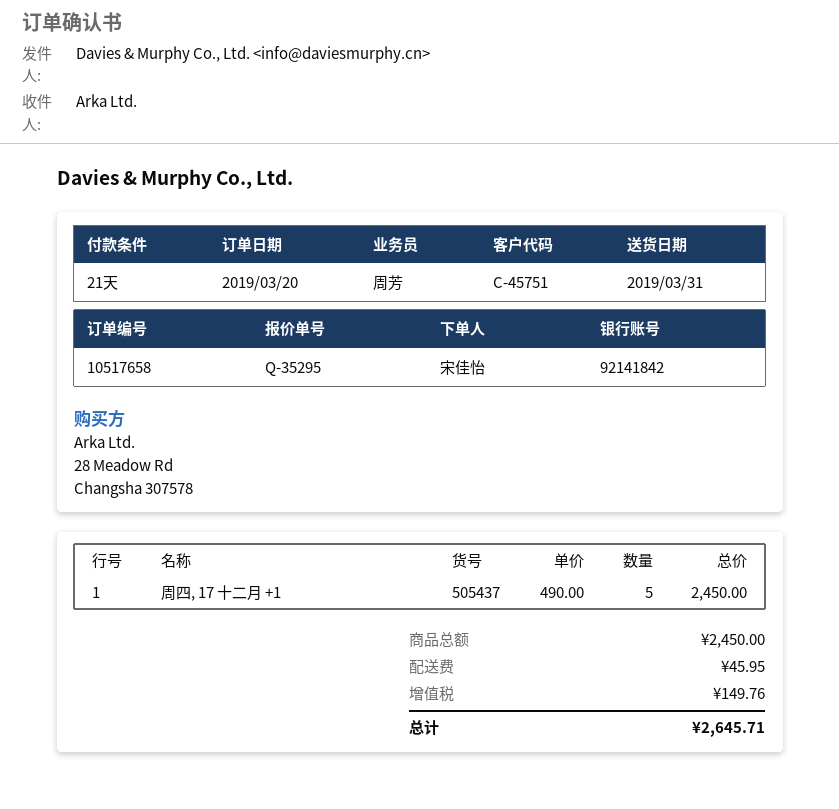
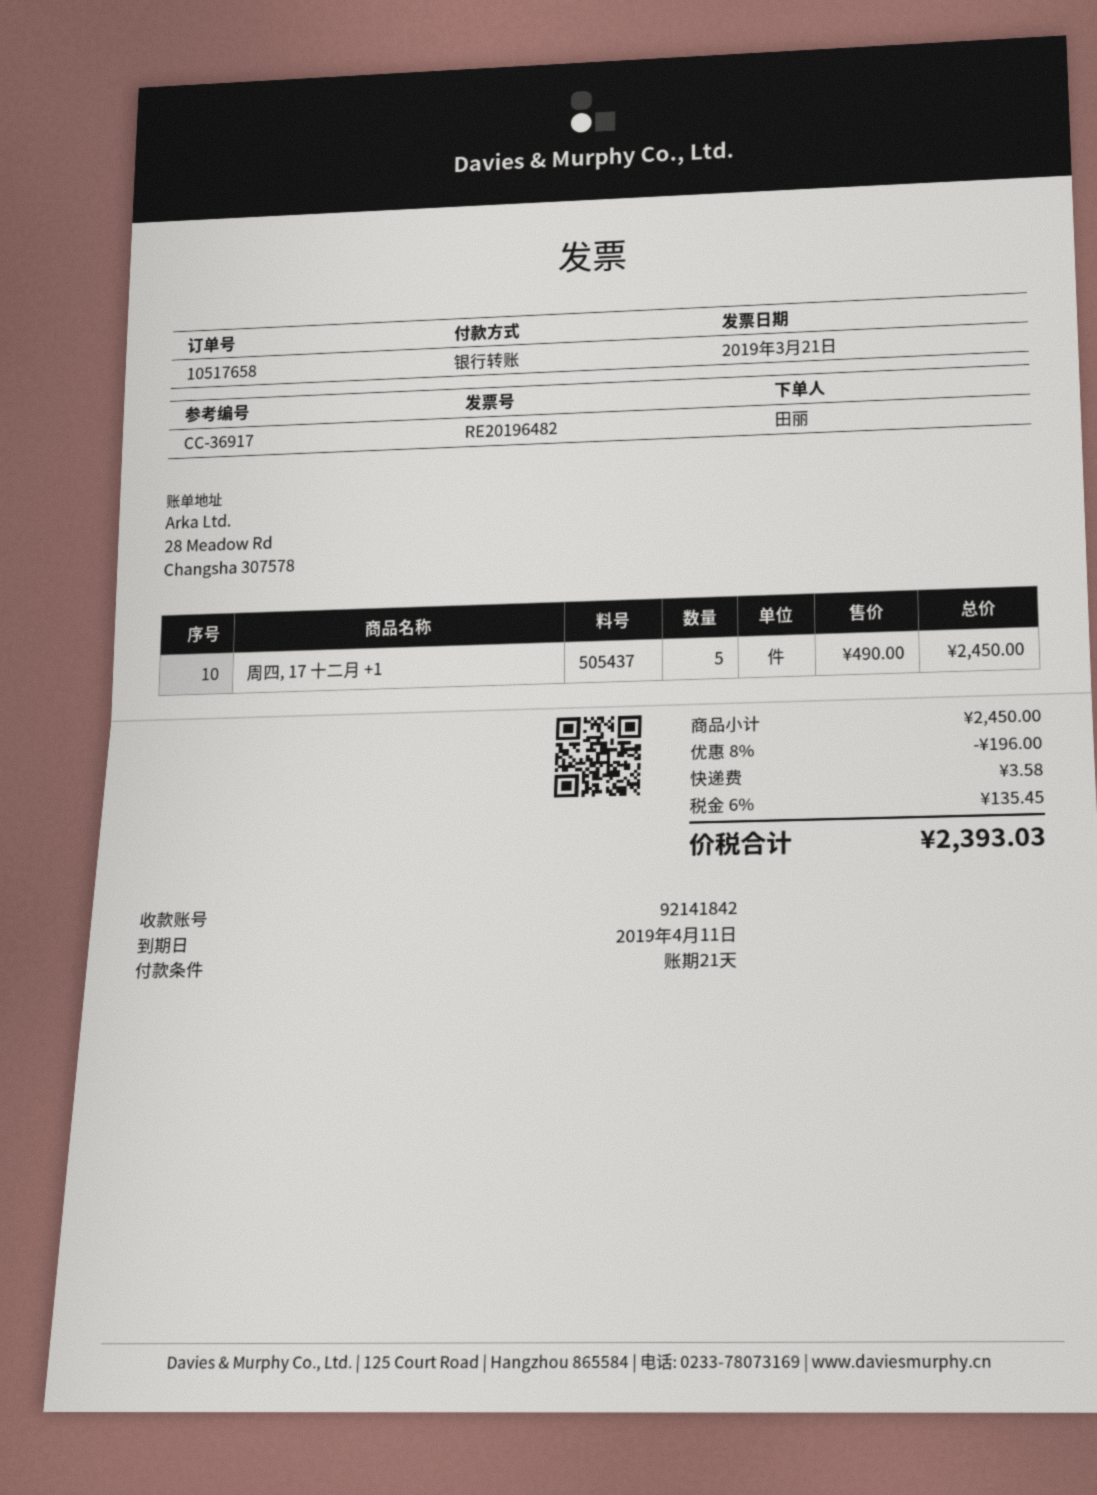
ordered by: 宋佳怡 -> 田丽
discount: none -> 8% = 196.00
shipping: 45.95 -> 3.58
tax: 149.76 -> 135.45
total: 2645.71 -> 2393.03

